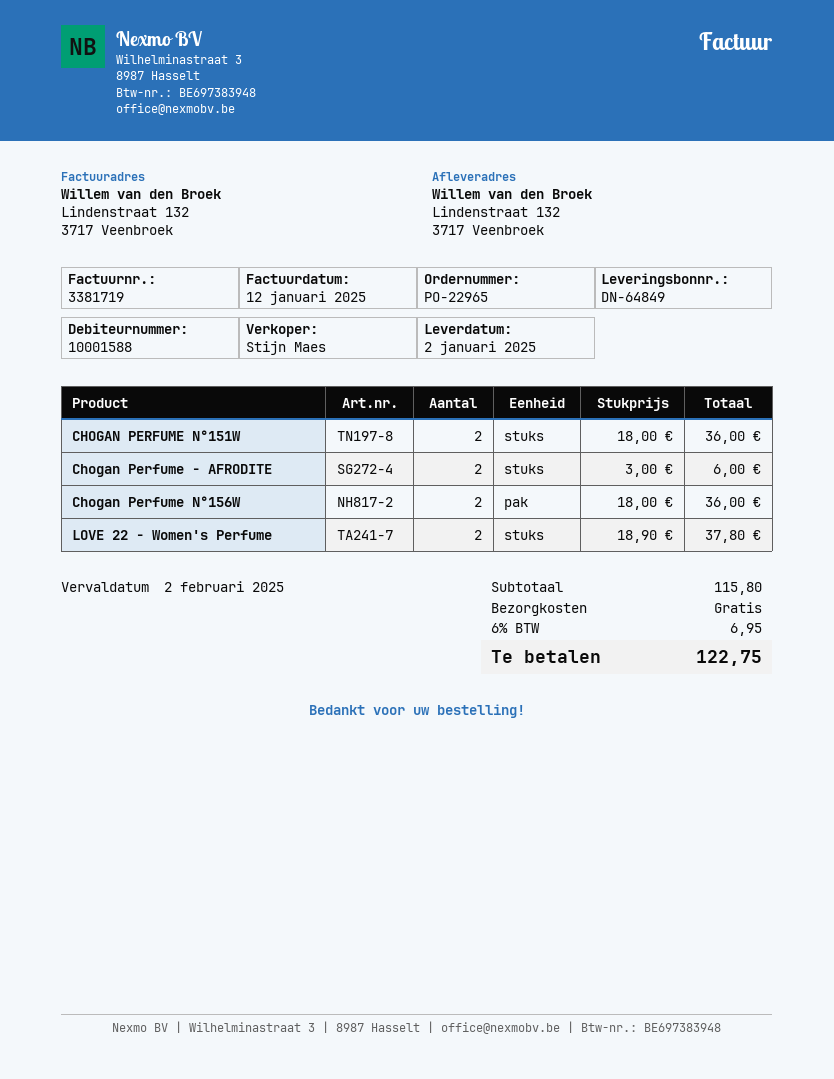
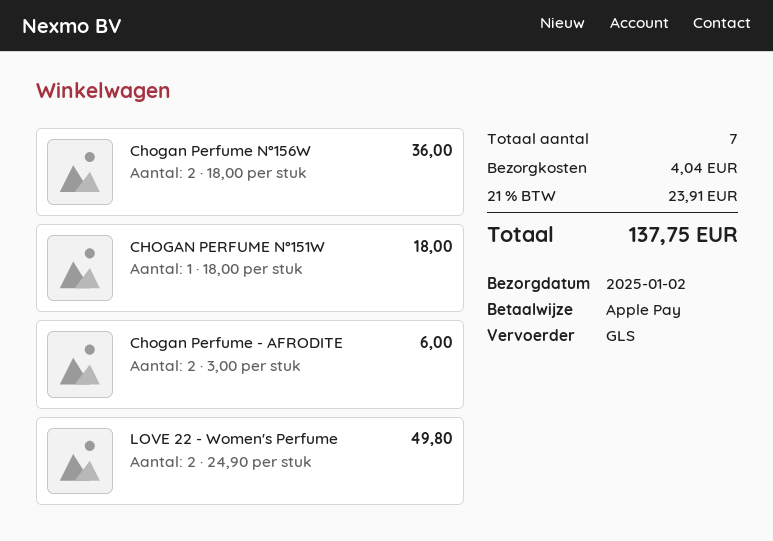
CHOGAN PERFUME N°151W: 2 x 18.00 = 36.00 -> 1 x 18.00 = 18.00
LOVE 22 - Women's Perfume: 2 x 18.90 = 37.80 -> 2 x 24.90 = 49.80
shipping: 0.00 -> 4.04
tax: 6% = 6.95 -> 21% = 23.91
total: 122.75 -> 137.75

